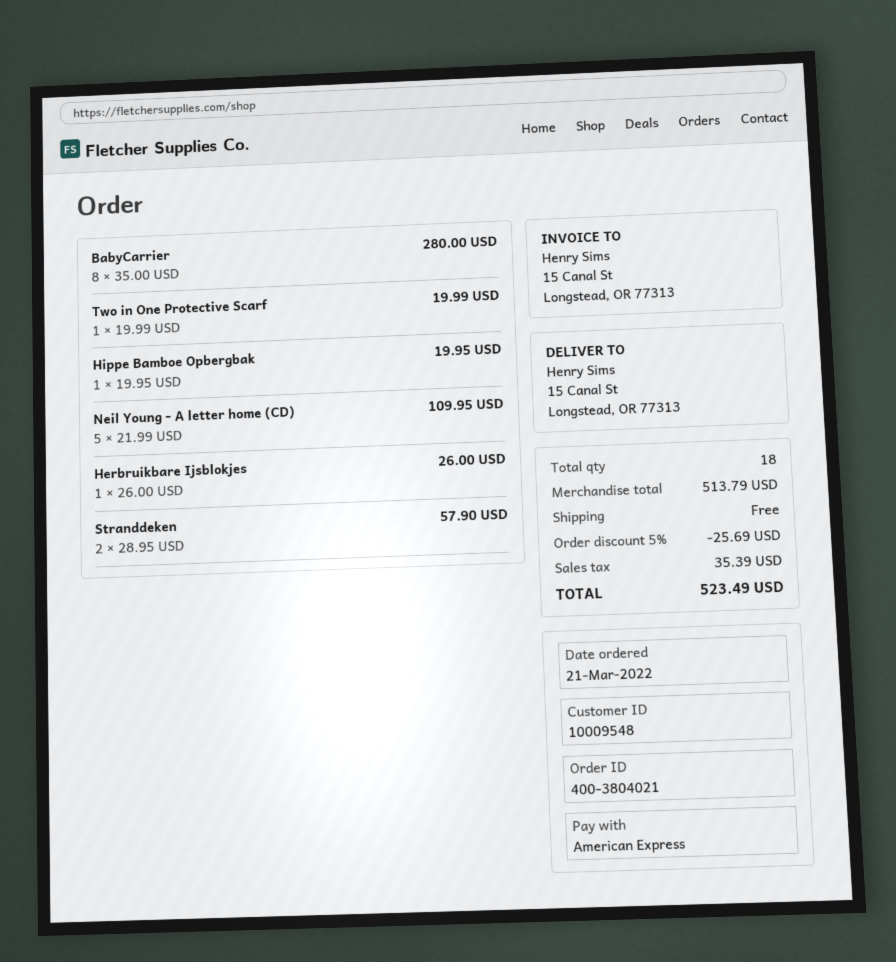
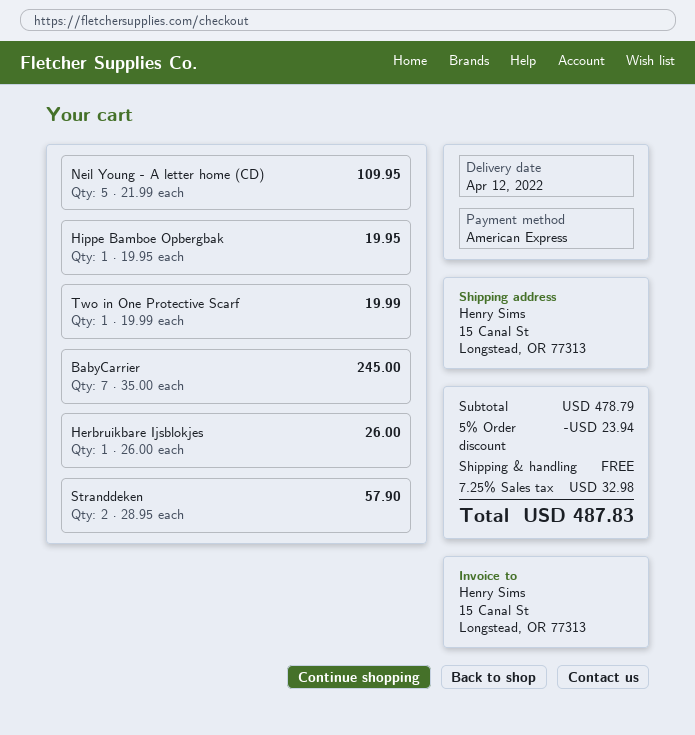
BabyCarrier: 8 x 35.00 = 280.00 -> 7 x 35.00 = 245.00
subtotal: 513.79 -> 478.79
discount: 5% = 25.69 -> 5% = 23.94
tax: 35.39 -> 32.98
total: 523.49 -> 487.83

